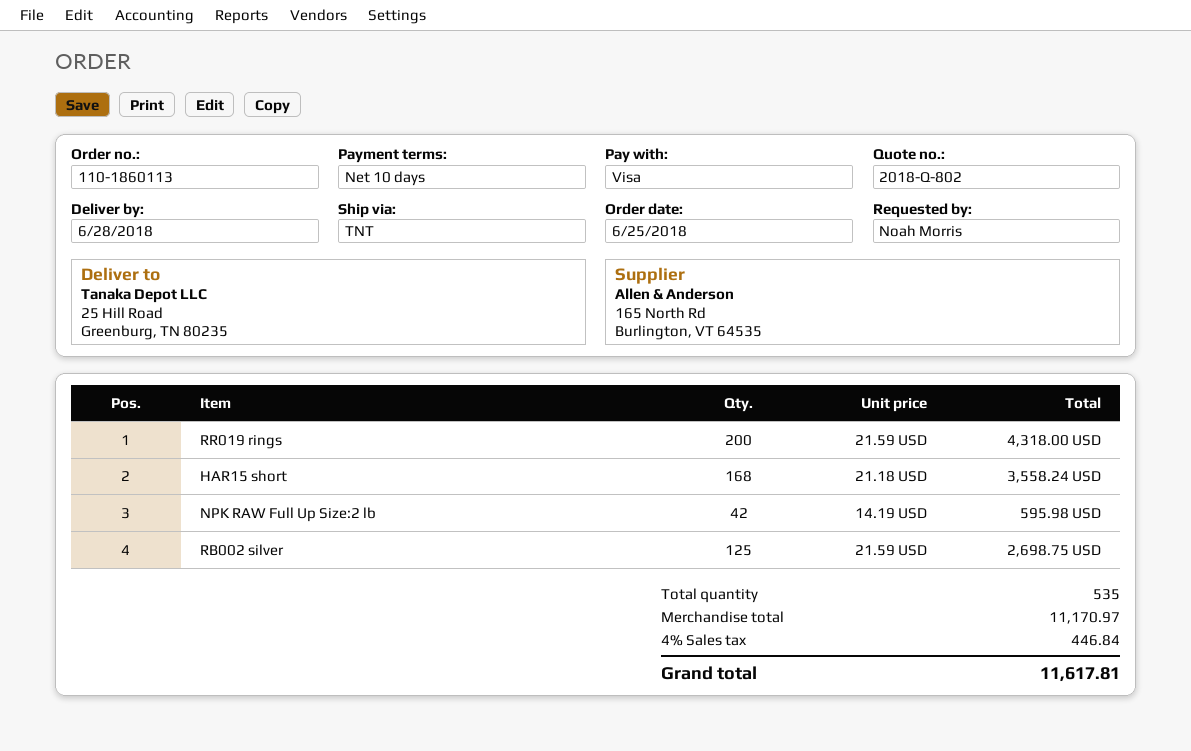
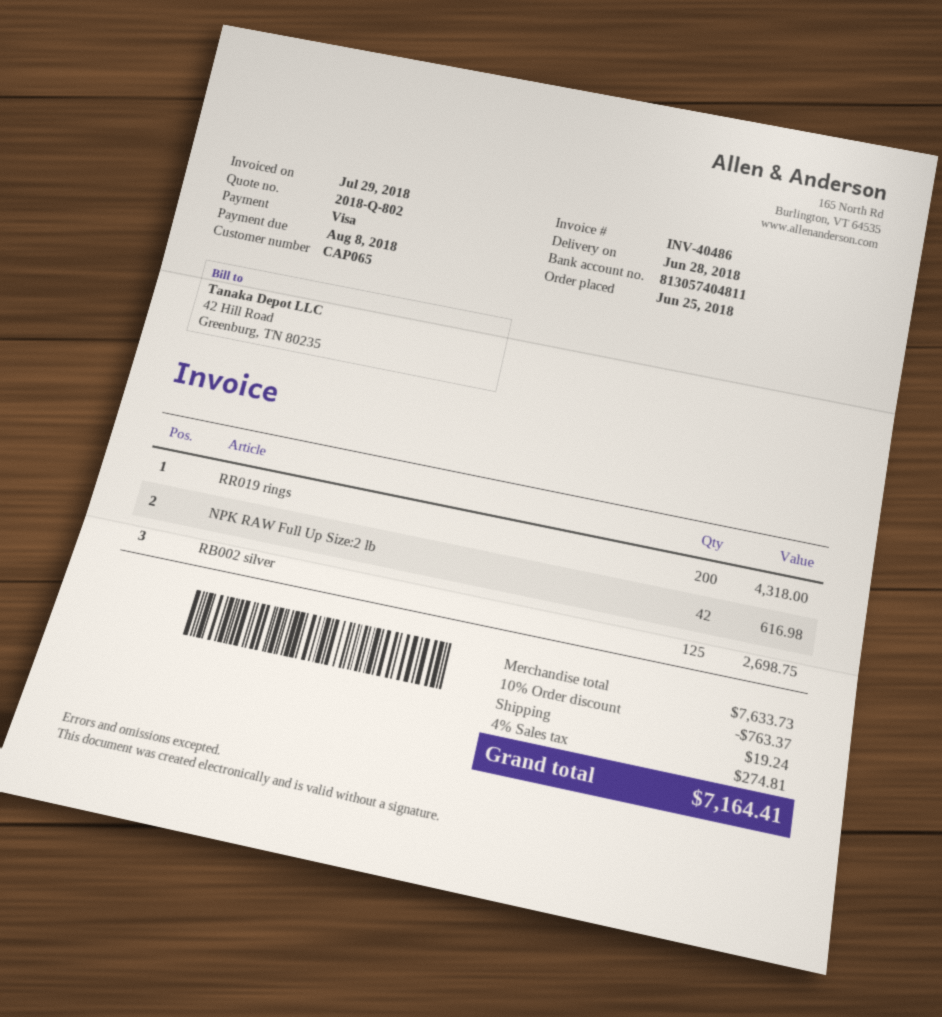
HAR15 short: 168 for 3558.24 -> none
NPK RAW Full Up Size:2 lb: 42 for 595.98 -> 42 for 616.98
subtotal: 11170.97 -> 7633.73
discount: none -> 10% = 763.37
shipping: none -> 19.24
tax: 4% = 446.84 -> 4% = 274.81
total: 11617.81 -> 7164.41

